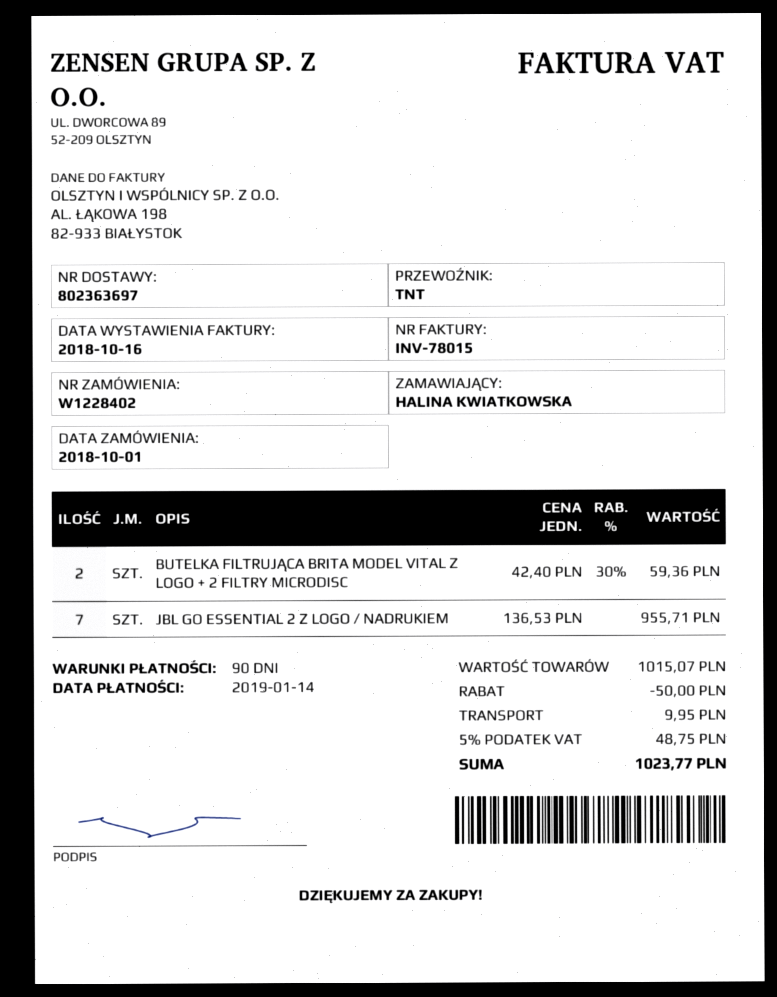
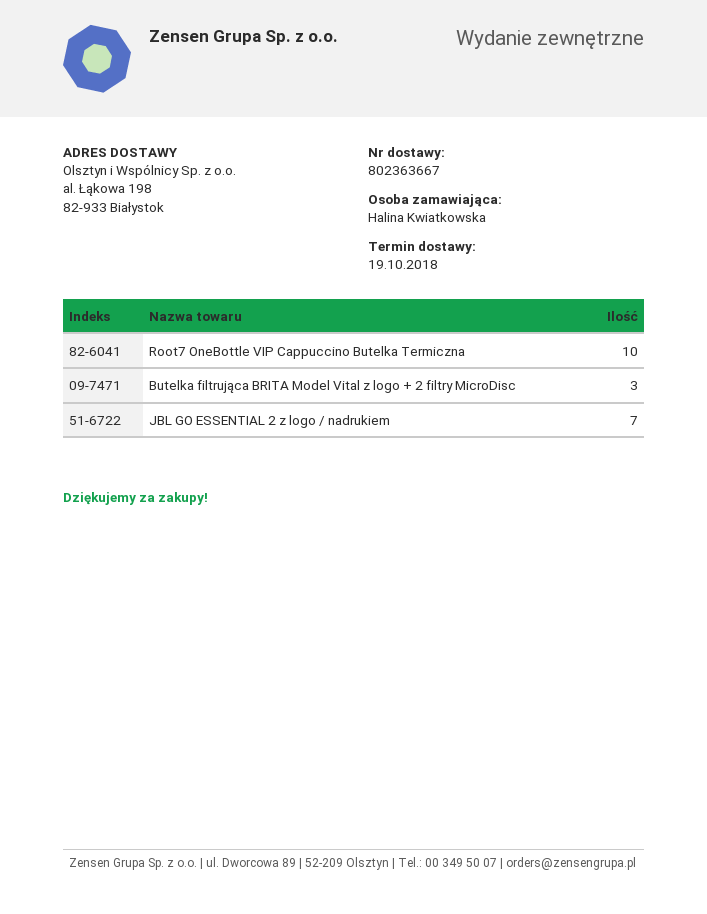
delivery note number: 802363697 -> 802363667
BUTELKA FILTRUJĄCA BRITA MODEL VITAL Z LOGO + 2 FILTRY MICRODISC: 2 -> 3
Root7 OneBottle VIP Cappuccino Butelka Termiczna: none -> 10

